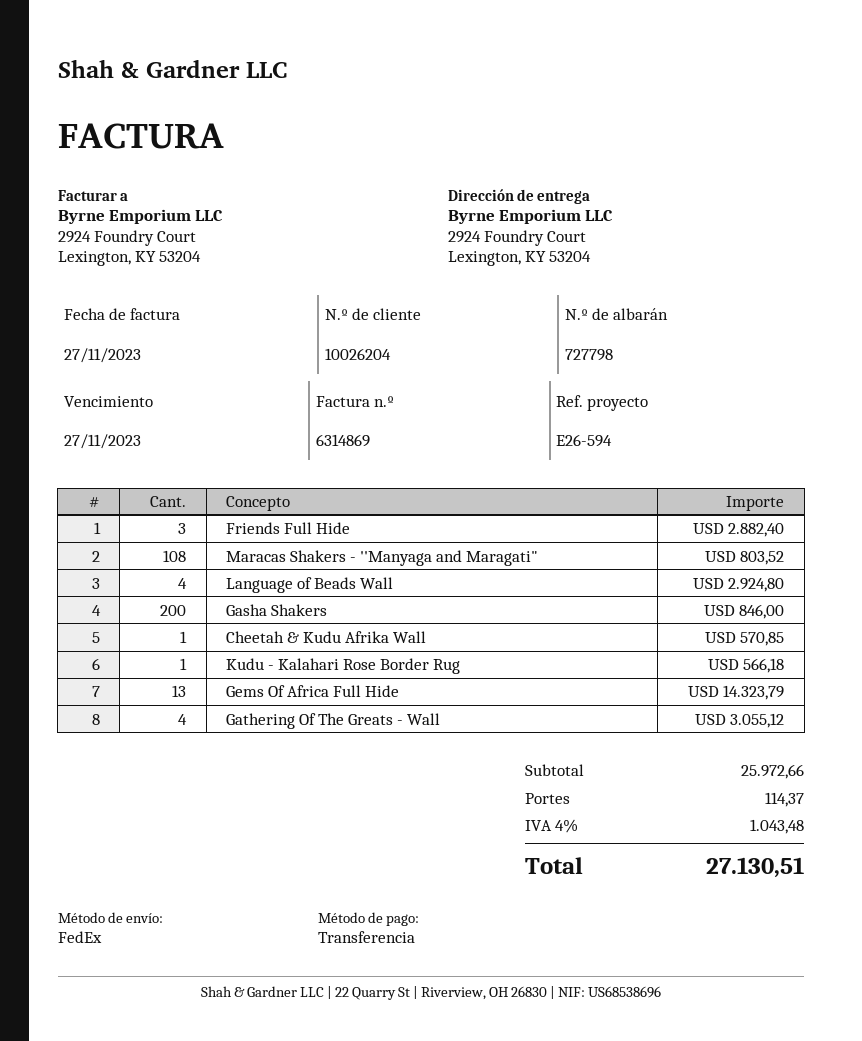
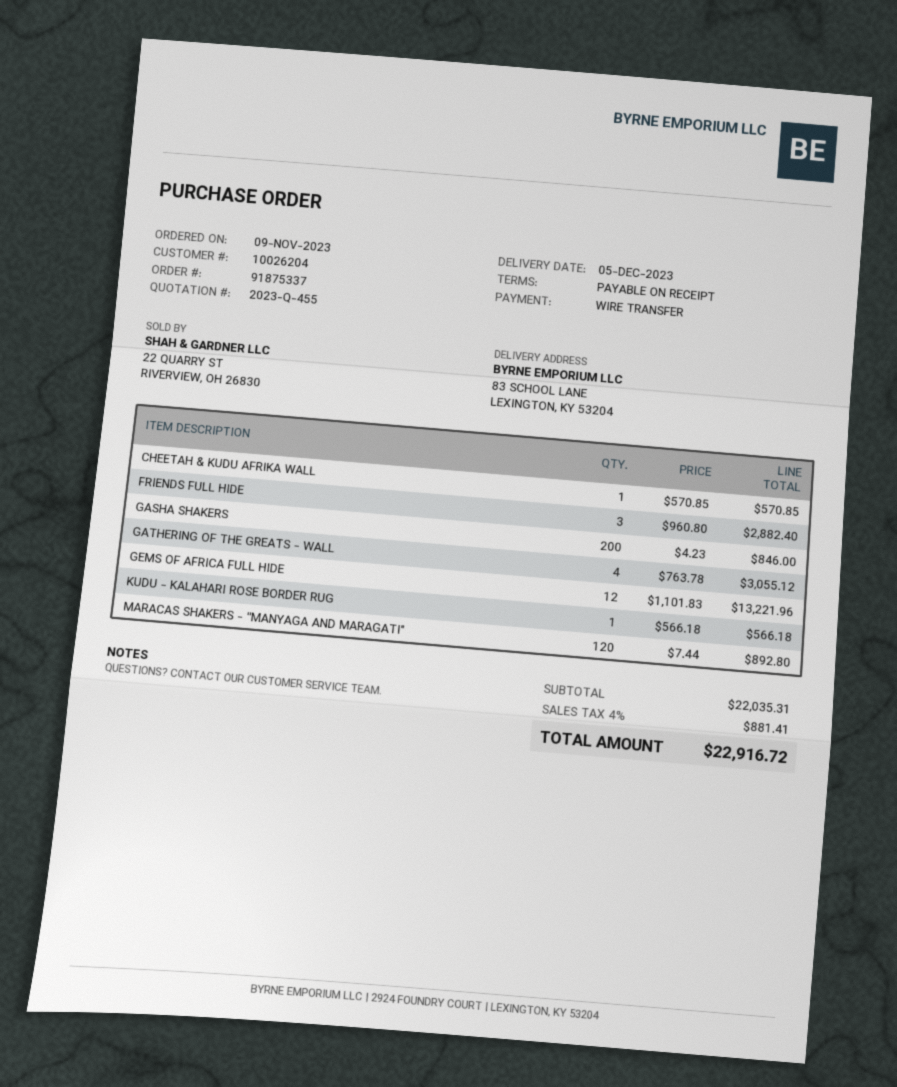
ship to: 2924 Foundry Court, Lexington, KY 53204 -> 83 SCHOOL LANE, LEXINGTON, KY 53204
Maracas Shakers - ''Manyaga and Maragati": 108 for 803.52 -> 120 for 892.80
Language of Beads Wall: 4 for 2924.80 -> none
Gems Of Africa Full Hide: 13 for 14323.79 -> 12 for 13221.96
subtotal: 25972.66 -> 22035.31
shipping: 114.37 -> none
tax: 4% = 1043.48 -> 4% = 881.41
total: 27130.51 -> 22916.72

